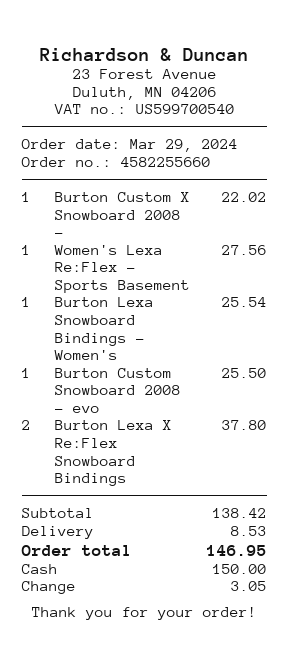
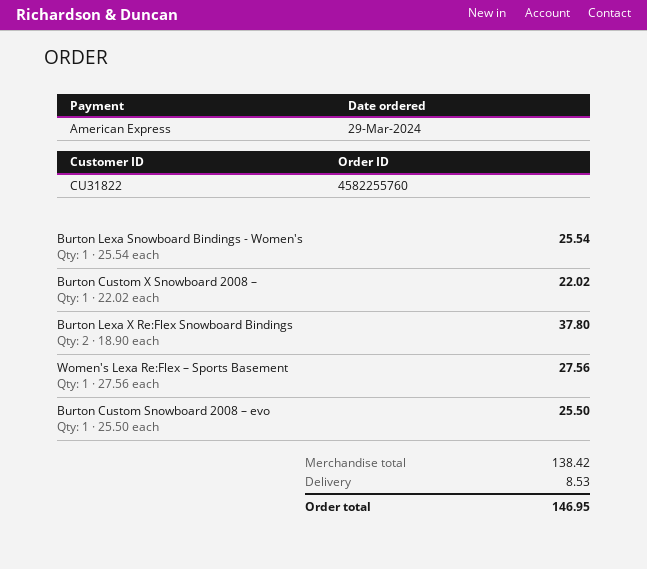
order number: 4582255660 -> 4582255760
payment method: cash -> American Express

